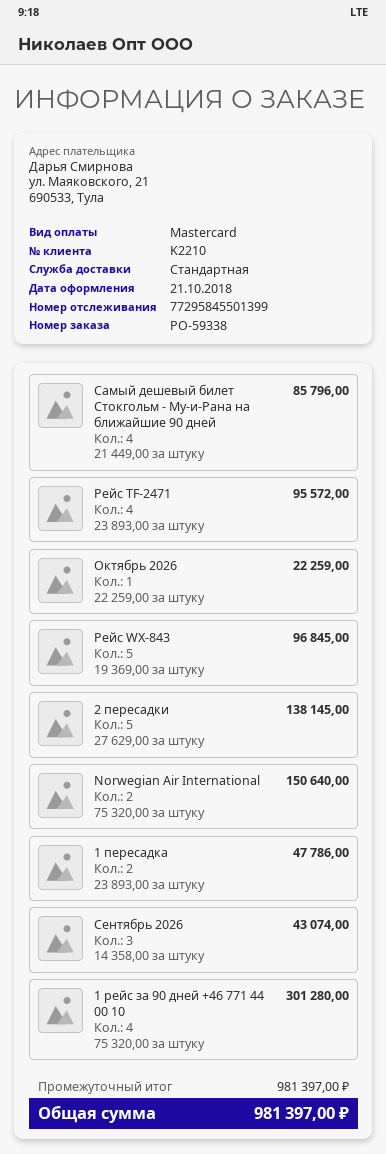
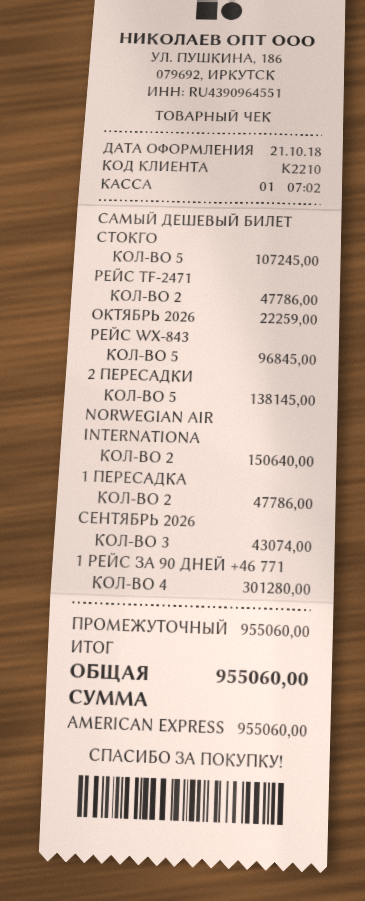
payment method: Mastercard -> American Express
Самый дешевый билет Стокгольм - Му-и-Рана на ближайшие 90 дней: 4 for 85796.00 -> 5 for 107245.00
Рейс TF-2471: 4 for 95572.00 -> 2 for 47786.00
subtotal: 981397.00 -> 955060.00
total: 981397.00 -> 955060.00

